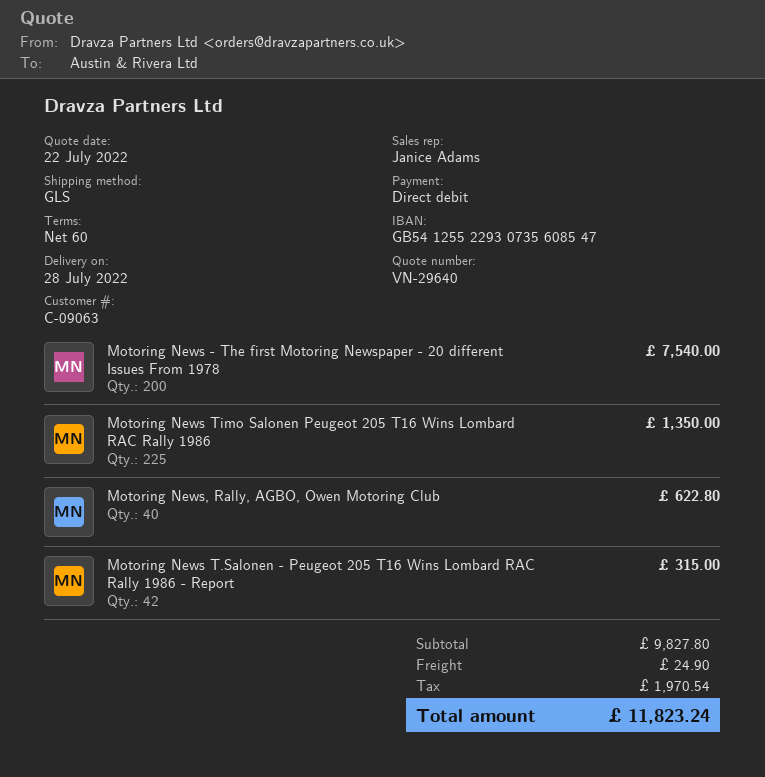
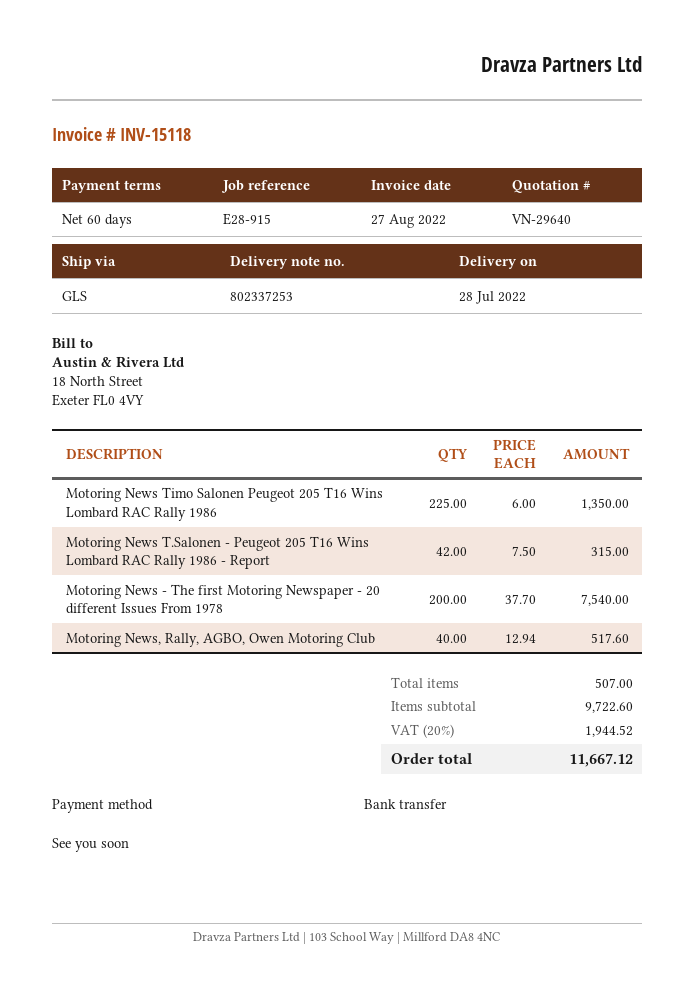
payment method: direct debit -> bank transfer
Motoring News, Rally, AGBO, Owen Motoring Club: 40 for 622.80 -> 40 for 517.60
subtotal: 9827.80 -> 9722.60
shipping: 24.90 -> none
tax: 1970.54 -> 1944.52
total: 11823.24 -> 11667.12

